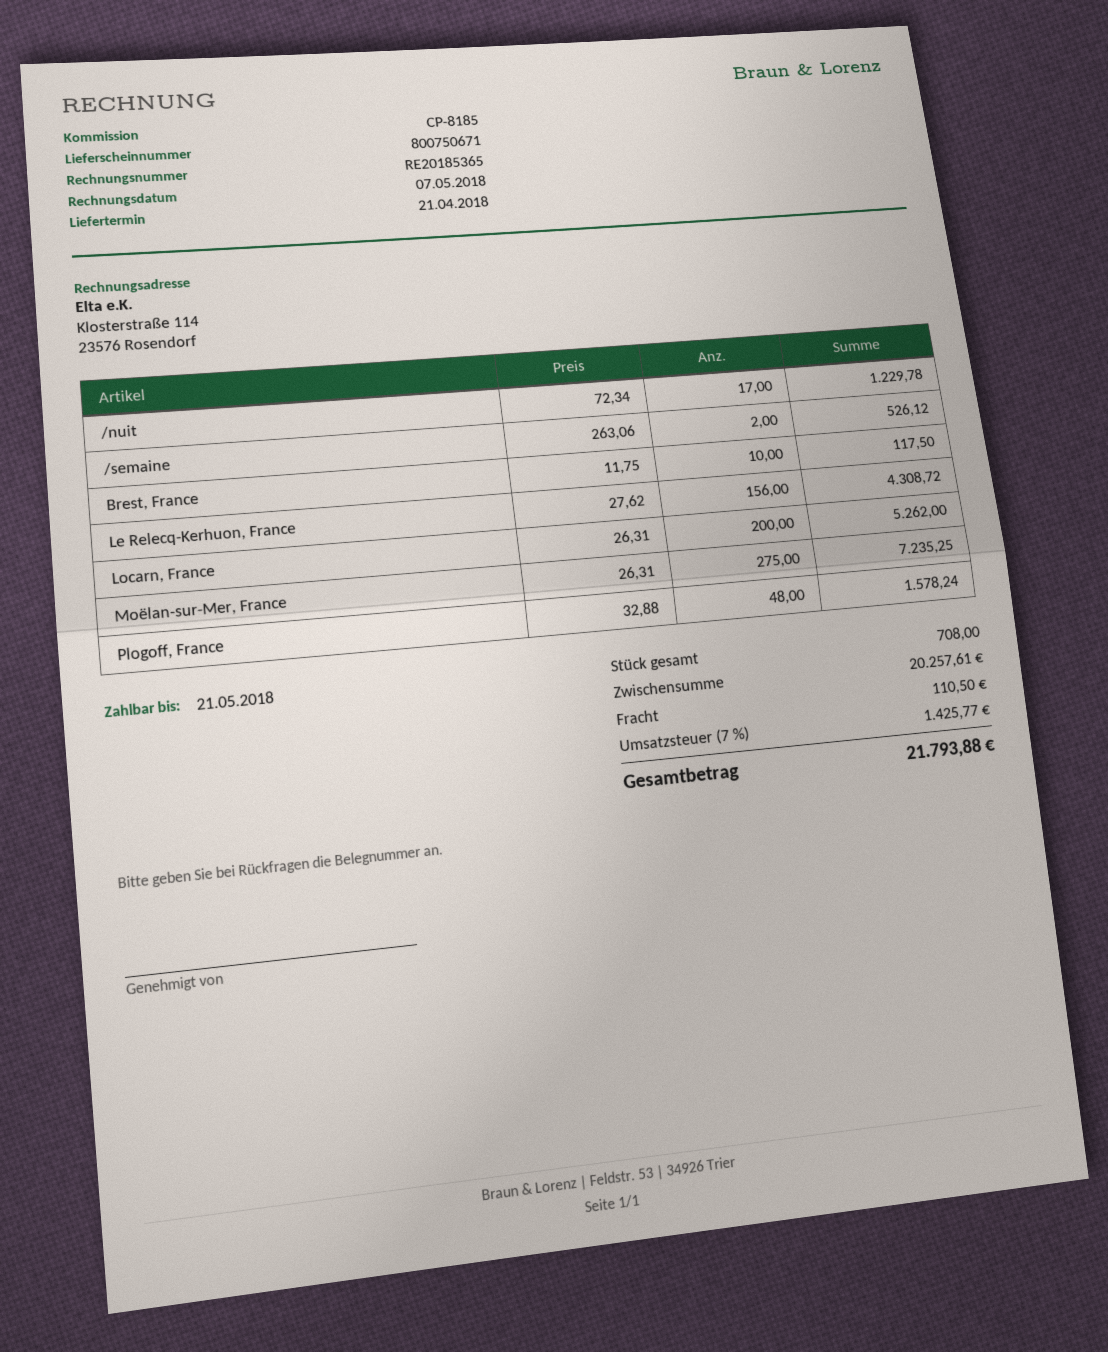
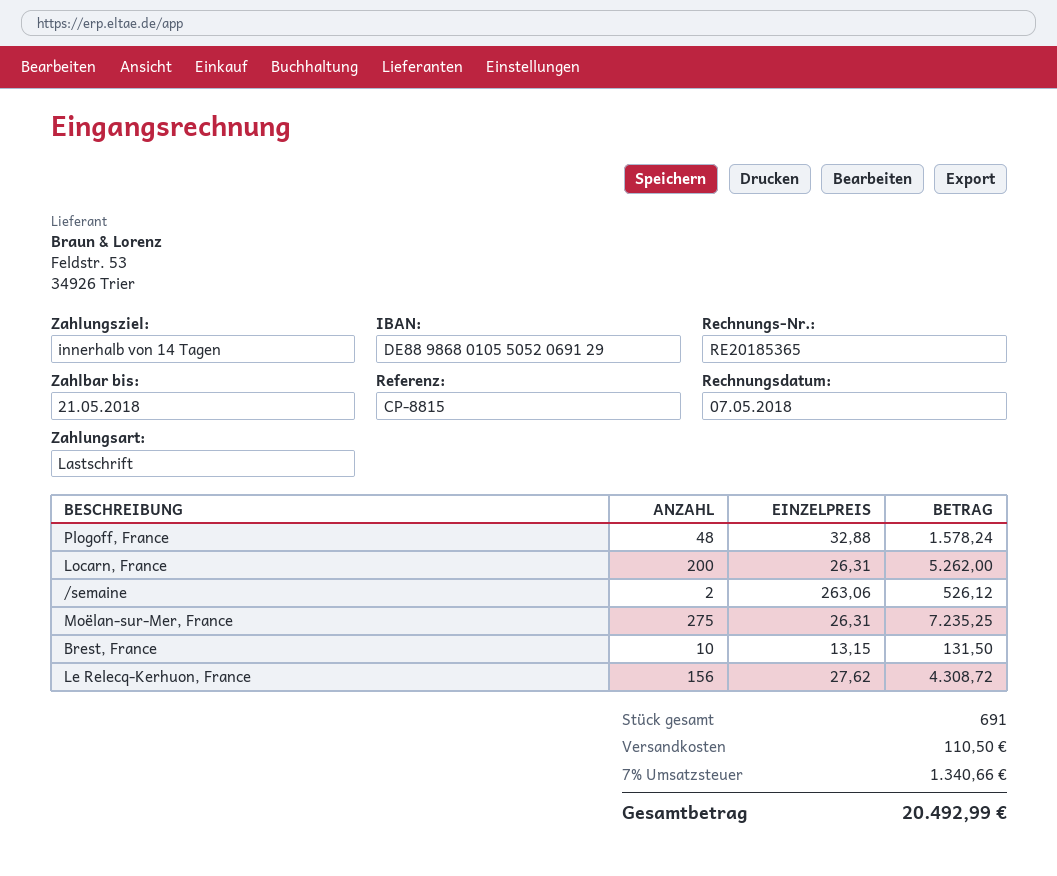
reference: CP-8185 -> CP-8815
/nuit: 17 x 72.34 = 1229.78 -> none
Brest, France: 10 x 11.75 = 117.50 -> 10 x 13.15 = 131.50
total quantity: 708 -> 691
tax: 7% = 1425.77 -> 7% = 1340.66
total: 21793.88 -> 20492.99

